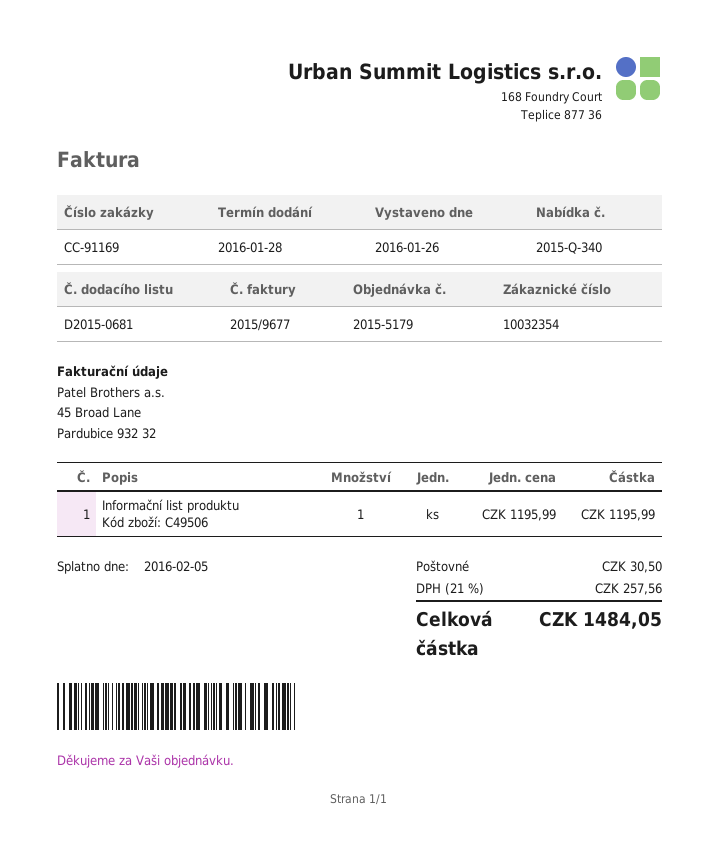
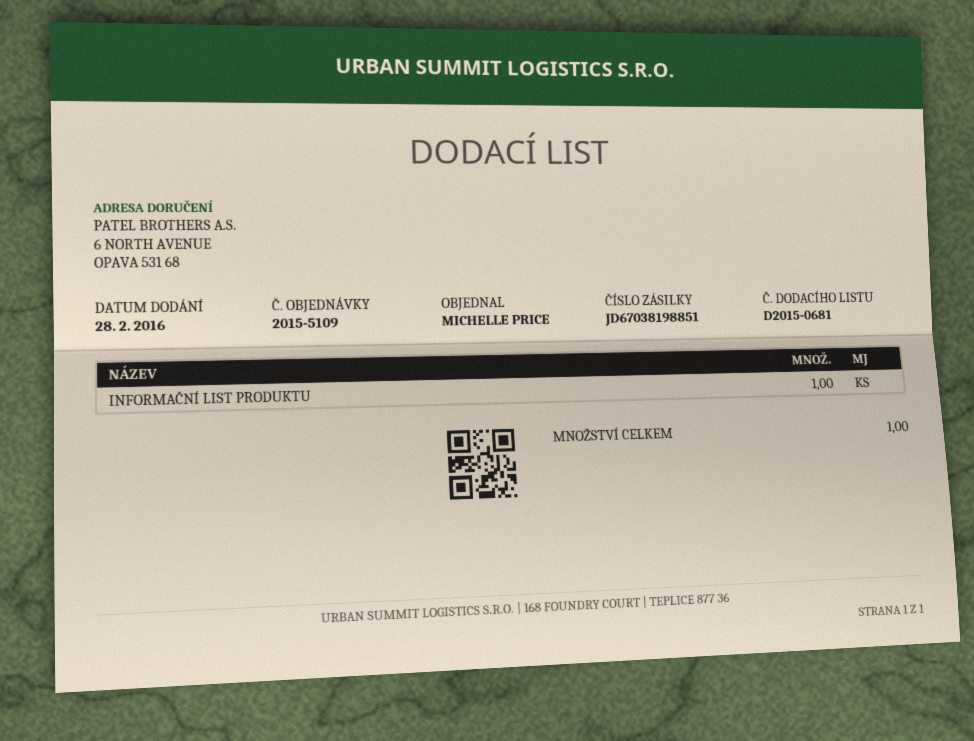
order number: 2015-5179 -> 2015-5109
delivery date: 2016-01-28 -> 2016-02-28

